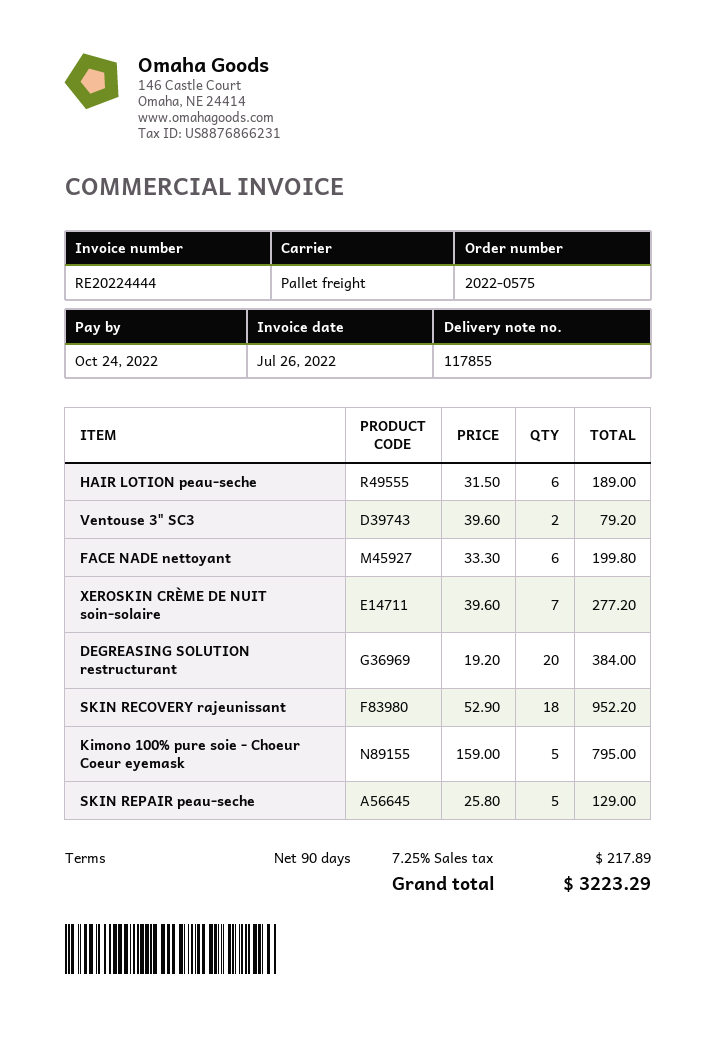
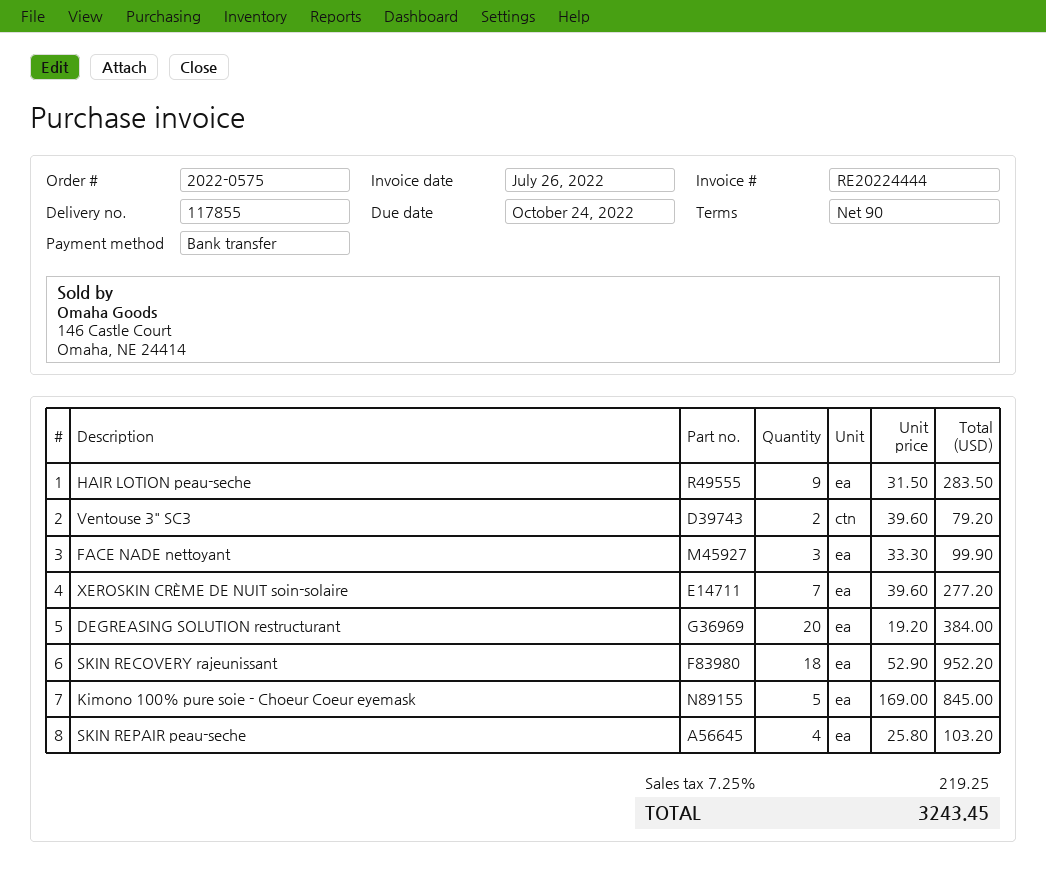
HAIR LOTION peau-seche: 6 x 31.50 = 189.00 -> 9 x 31.50 = 283.50
FACE NADE nettoyant: 6 x 33.30 = 199.80 -> 3 x 33.30 = 99.90
Kimono 100% pure soie - Choeur Coeur eyemask: 5 x 159.00 = 795.00 -> 5 x 169.00 = 845.00
SKIN REPAIR peau-seche: 5 x 25.80 = 129.00 -> 4 x 25.80 = 103.20
tax: 7.25% = 217.89 -> 7.25% = 219.25
total: 3223.29 -> 3243.45

